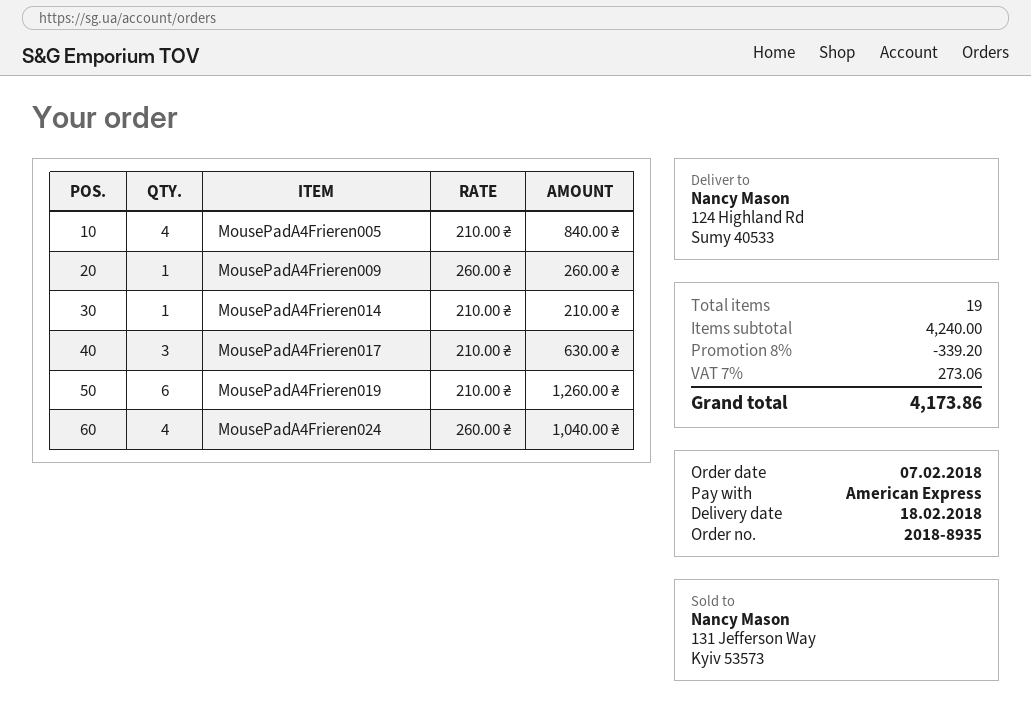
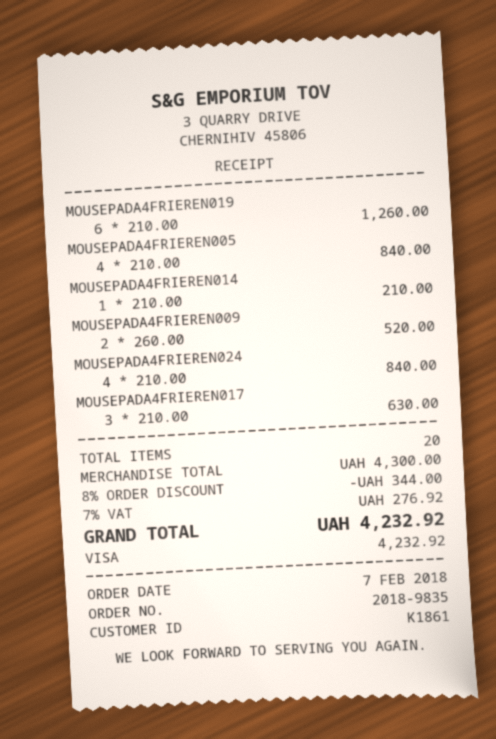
order number: 2018-8935 -> 2018-9835
payment method: American Express -> Visa
MousePadA4Frieren009: 1 x 260.00 = 260.00 -> 2 x 260.00 = 520.00
MousePadA4Frieren024: 4 x 260.00 = 1040.00 -> 4 x 210.00 = 840.00
total quantity: 19 -> 20
subtotal: 4240.00 -> 4300.00
discount: 8% = 339.20 -> 8% = 344.00
tax: 7% = 273.06 -> 7% = 276.92
total: 4173.86 -> 4232.92

